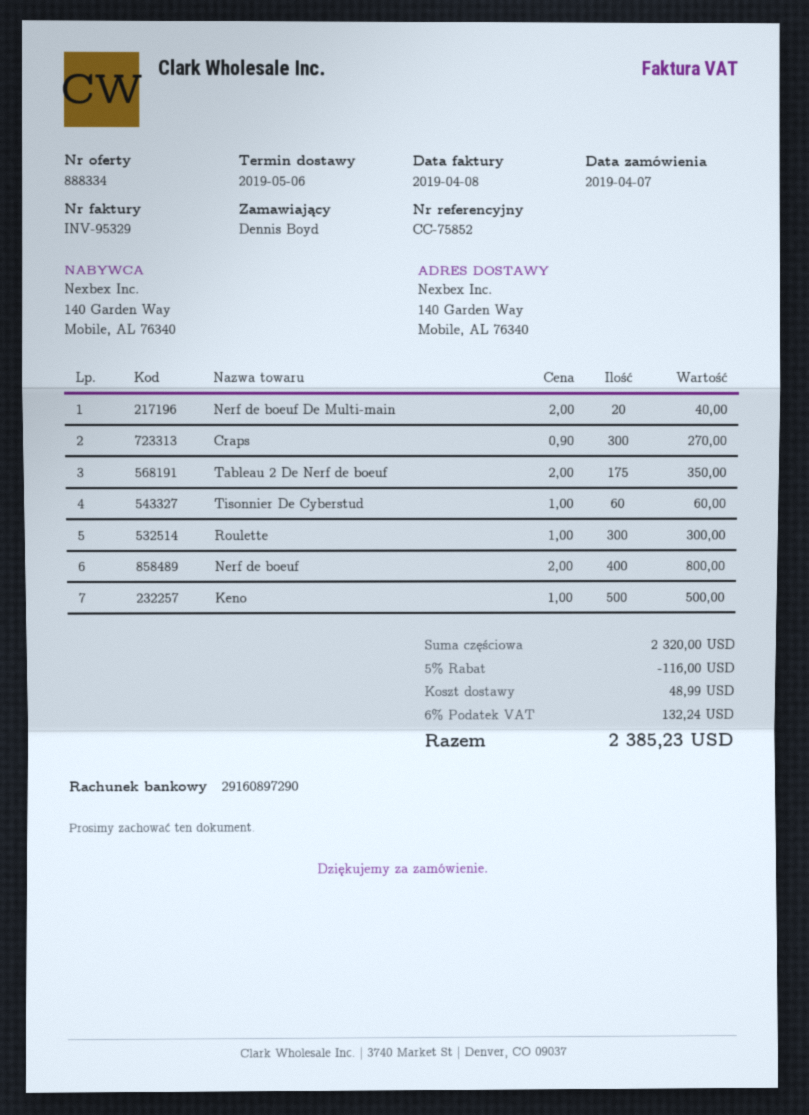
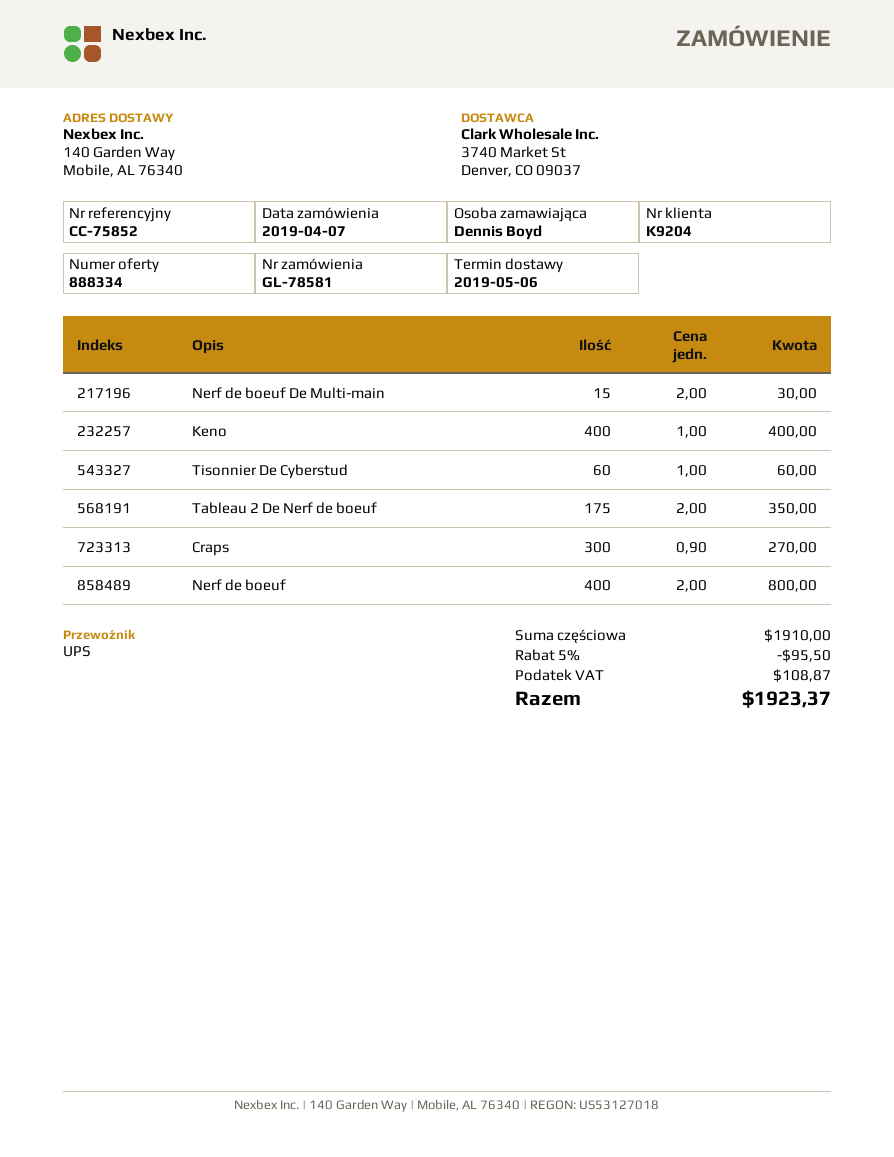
Nerf de boeuf De Multi-main: 20 x 2.00 = 40.00 -> 15 x 2.00 = 30.00
Roulette: 300 x 1.00 = 300.00 -> none
Keno: 500 x 1.00 = 500.00 -> 400 x 1.00 = 400.00
subtotal: 2320.00 -> 1910.00
discount: 5% = 116.00 -> 5% = 95.50
shipping: 48.99 -> none
tax: 132.24 -> 108.87
total: 2385.23 -> 1923.37

